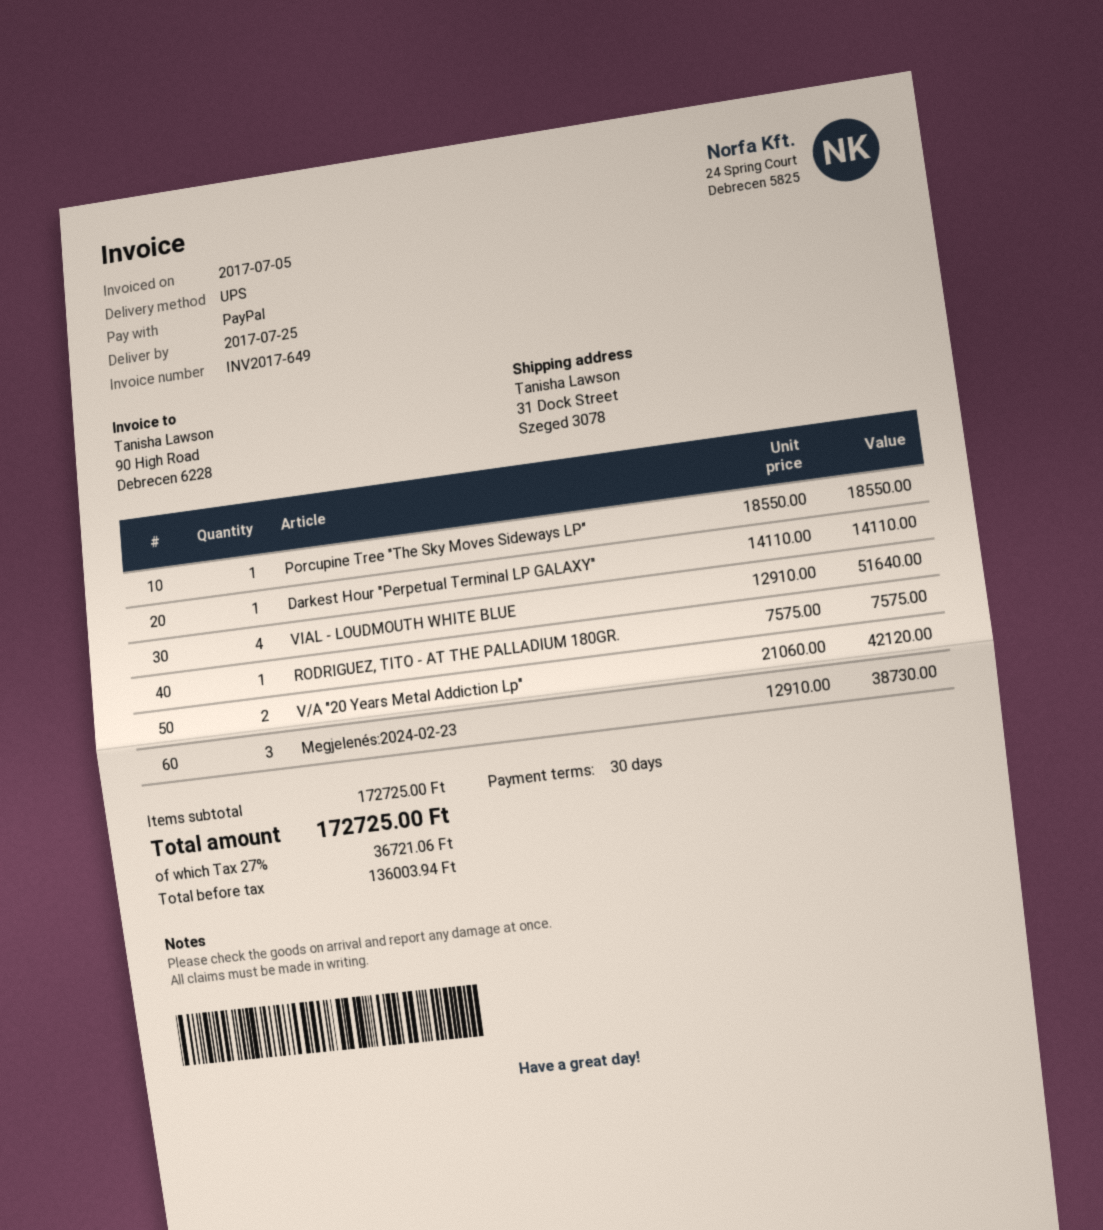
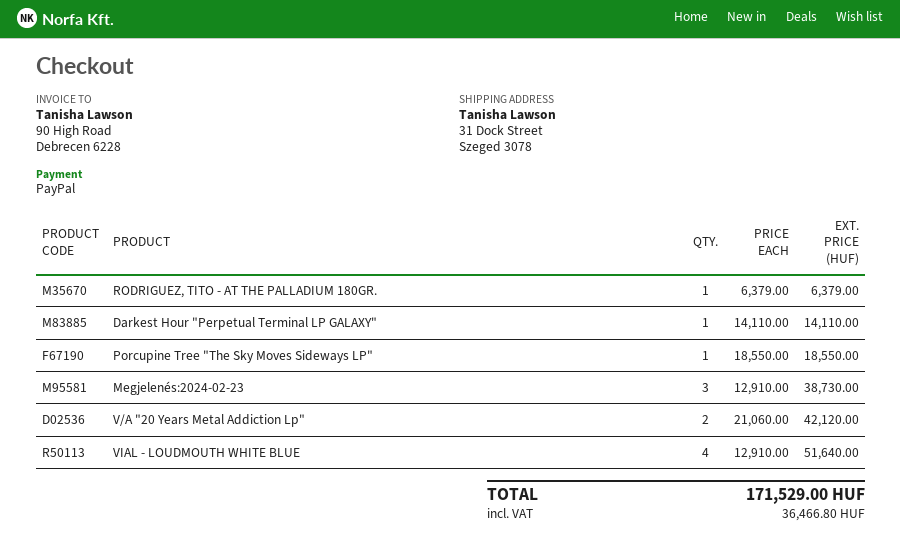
RODRIGUEZ, TITO - AT THE PALLADIUM 180GR.: 1 x 7575.00 = 7575.00 -> 1 x 6379.00 = 6379.00
tax: 36721.06 -> 36466.80
total: 172725.00 -> 171529.00

